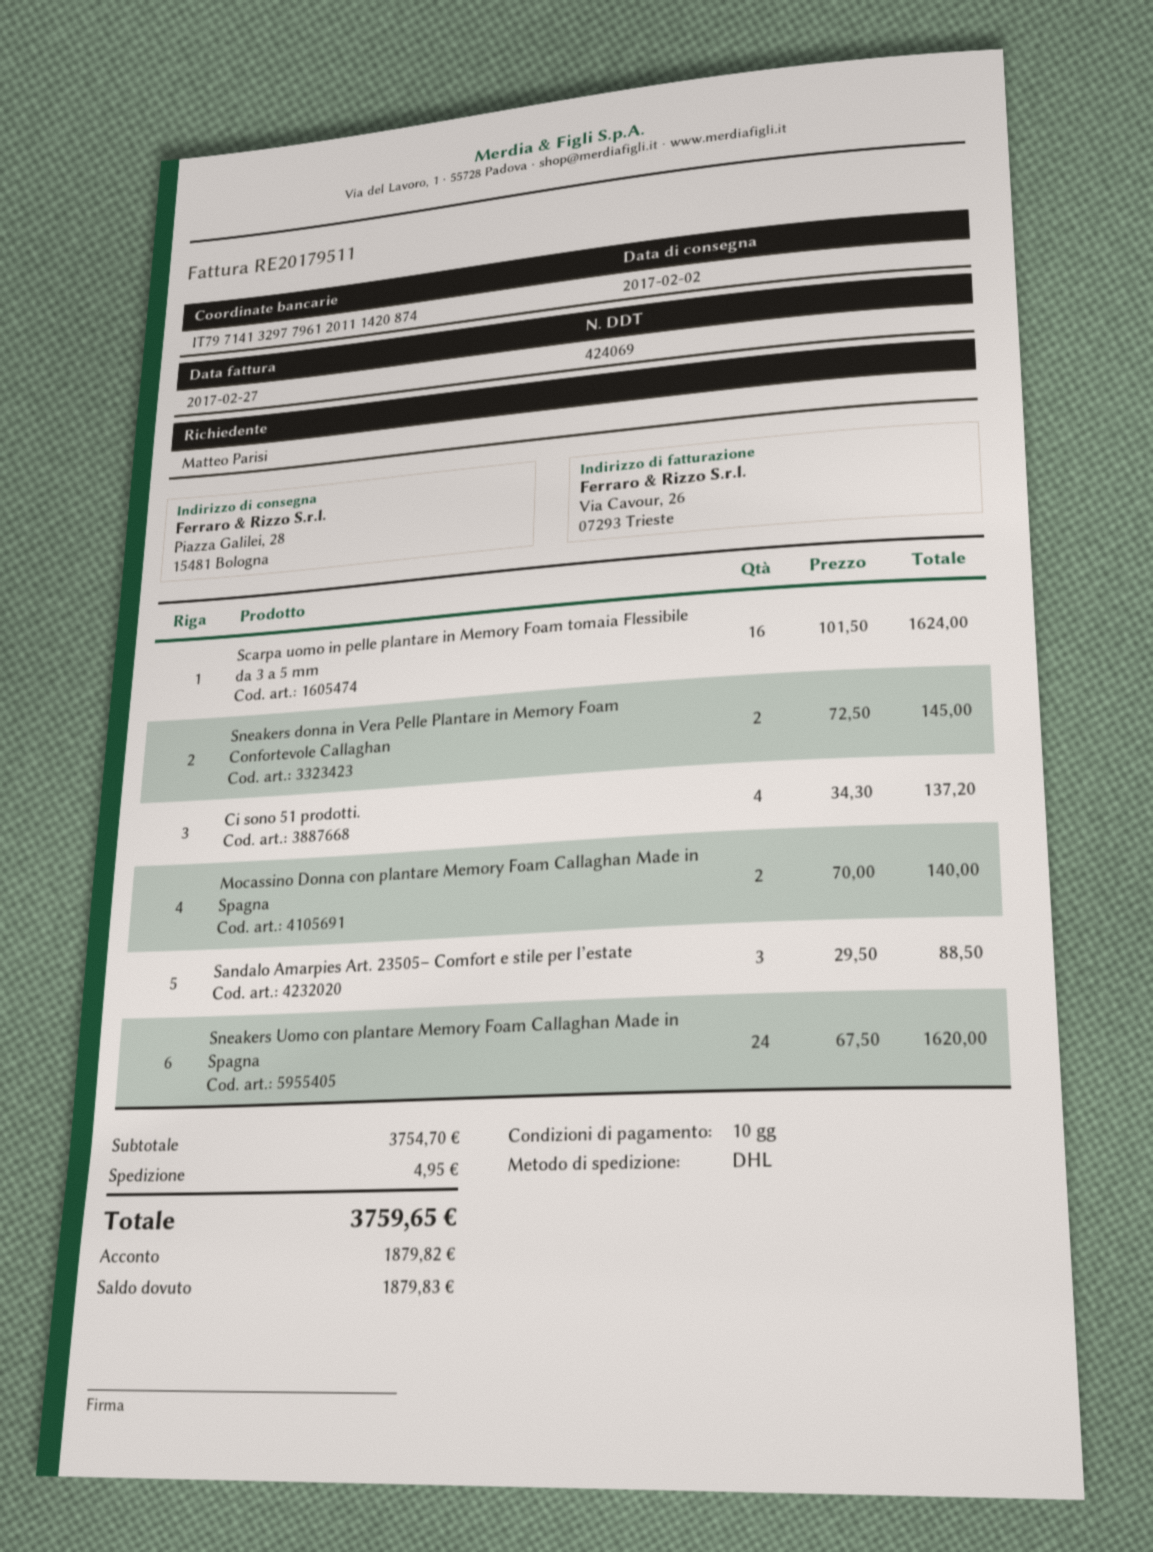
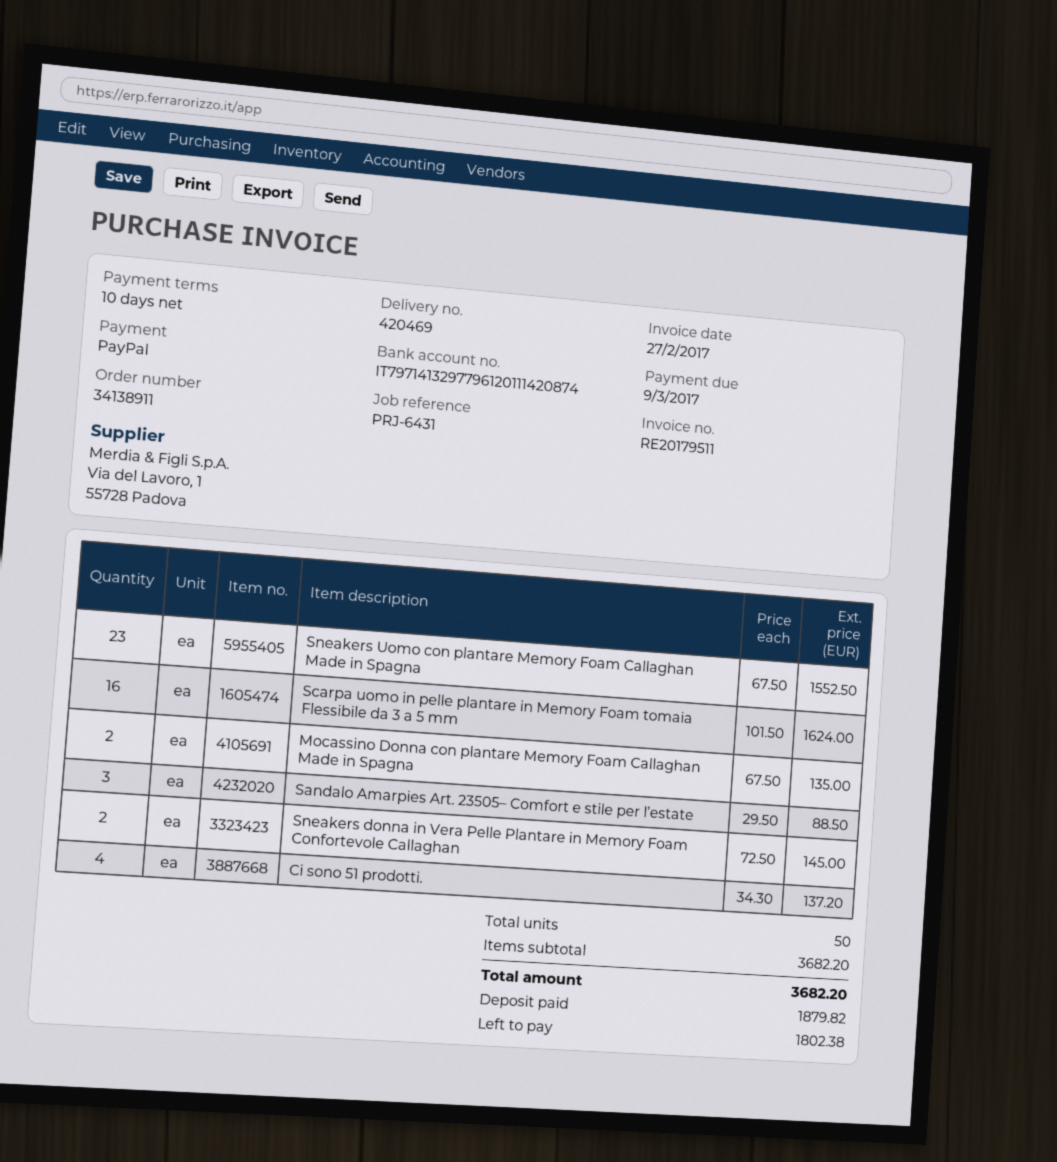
delivery note number: 424069 -> 420469
Mocassino Donna con plantare Memory Foam Callaghan Made in Spagna: 2 x 70.00 = 140.00 -> 2 x 67.50 = 135.00
Sneakers Uomo con plantare Memory Foam Callaghan Made in Spagna: 24 x 67.50 = 1620.00 -> 23 x 67.50 = 1552.50
subtotal: 3754.70 -> 3682.20
shipping: 4.95 -> none
total: 3759.65 -> 3682.20
balance: 1879.83 -> 1802.38

